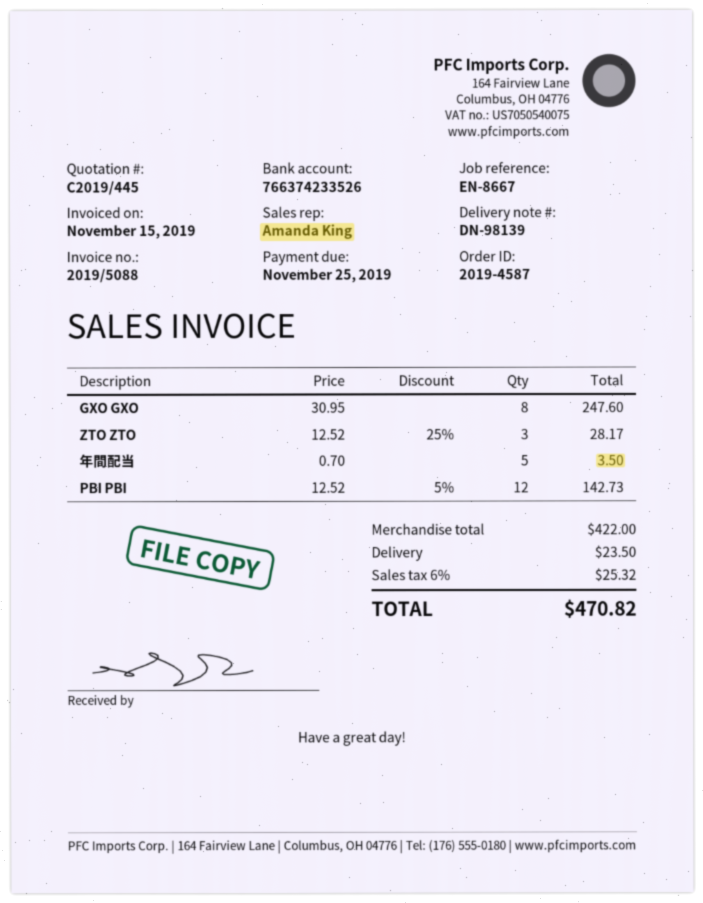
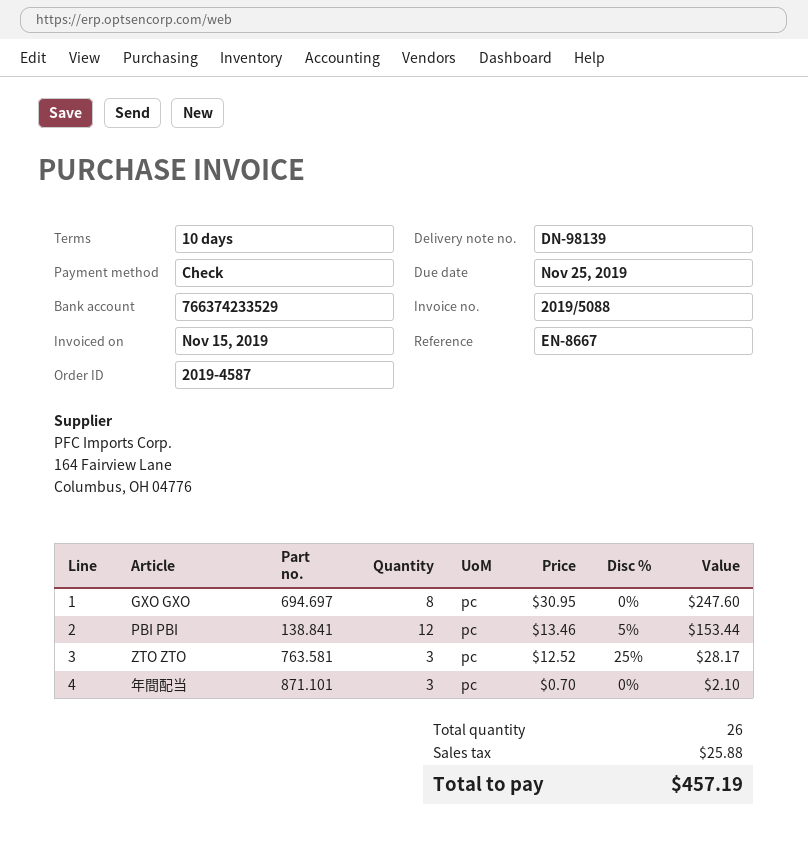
bank account: 766374233526 -> 766374233529
年間配当: 5 x 0.70 = 3.50 -> 3 x 0.70 = 2.10
PBI PBI: 12 x 12.52 - 5% = 142.73 -> 12 x 13.46 - 5% = 153.44
shipping: 23.50 -> none
tax: 25.32 -> 25.88
total: 470.82 -> 457.19

